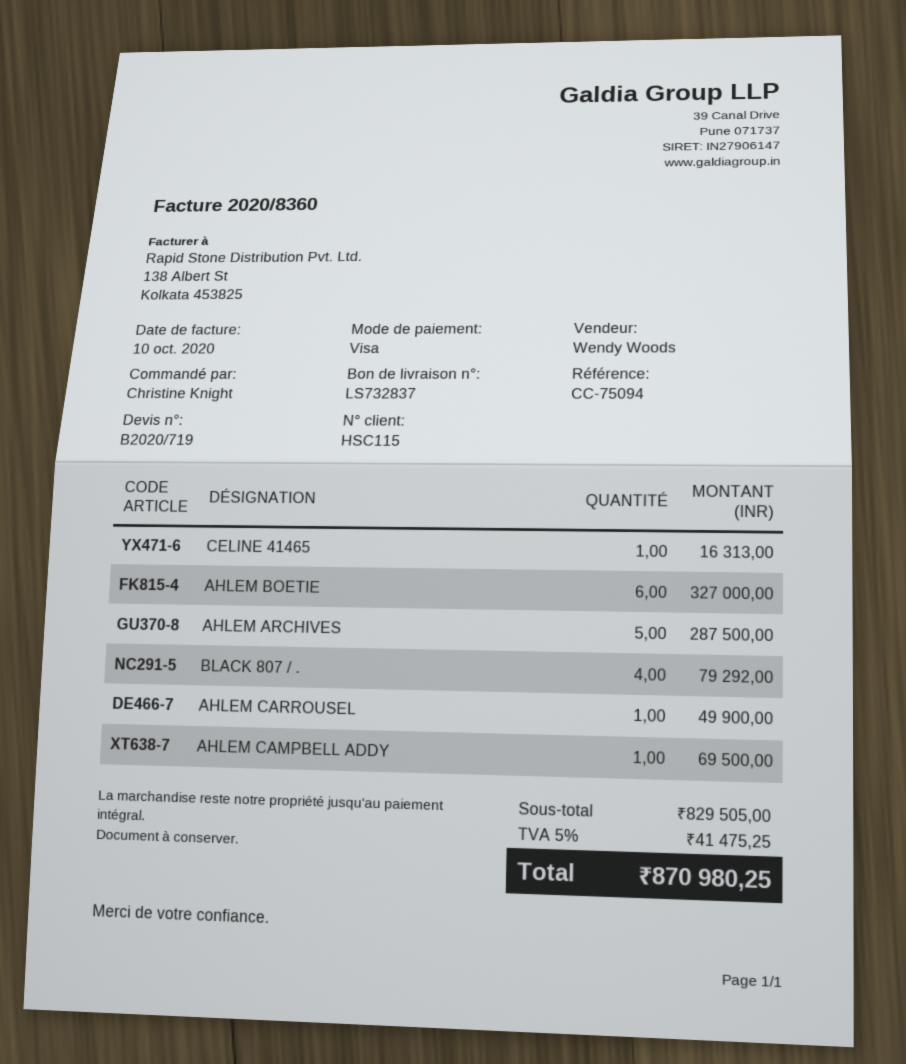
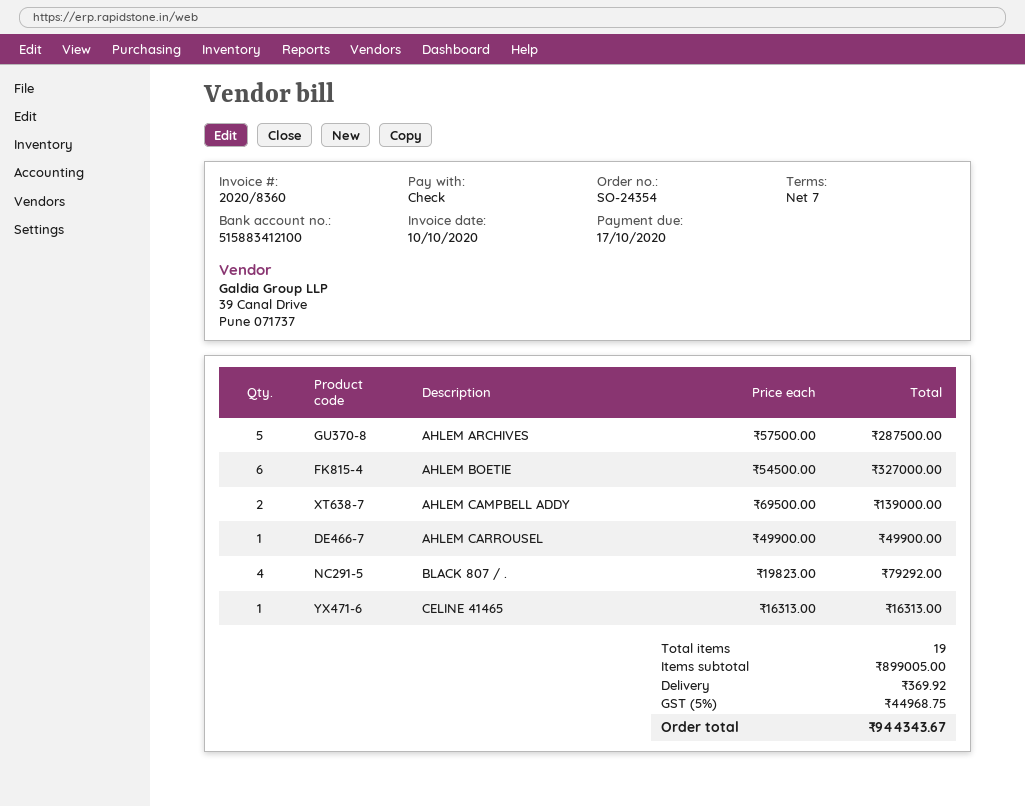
payment method: Visa -> cheque
AHLEM CAMPBELL ADDY: 1 for 69500.00 -> 2 for 139000.00
subtotal: 829505.00 -> 899005.00
shipping: none -> 369.92
tax: 5% = 41475.25 -> 5% = 44968.75
total: 870980.25 -> 944343.67

